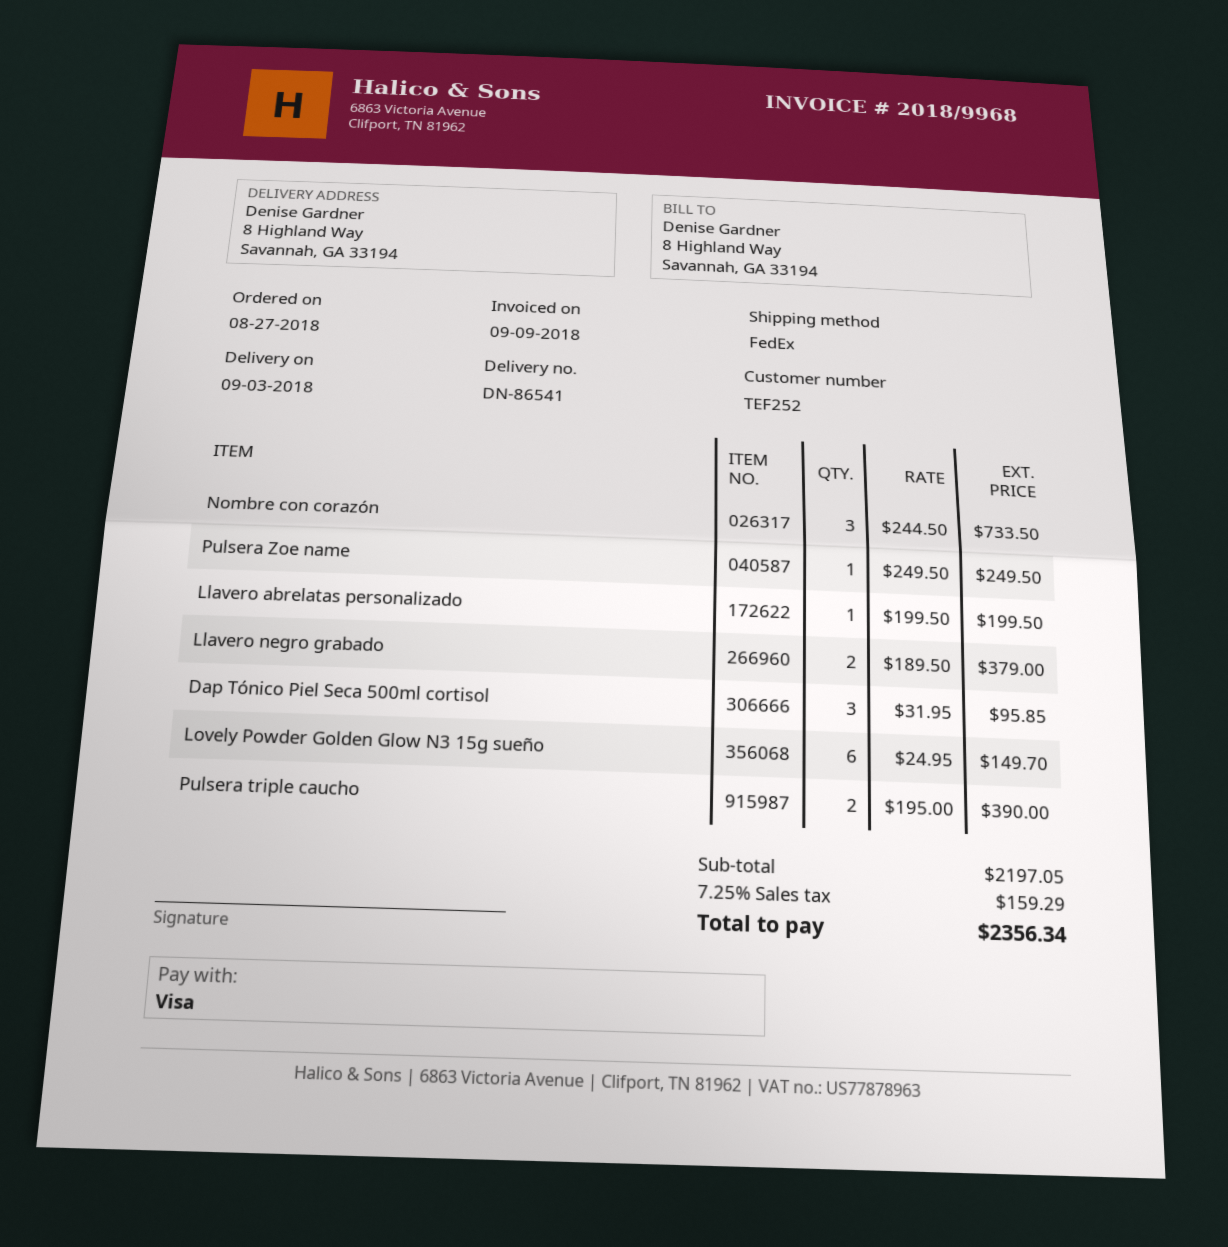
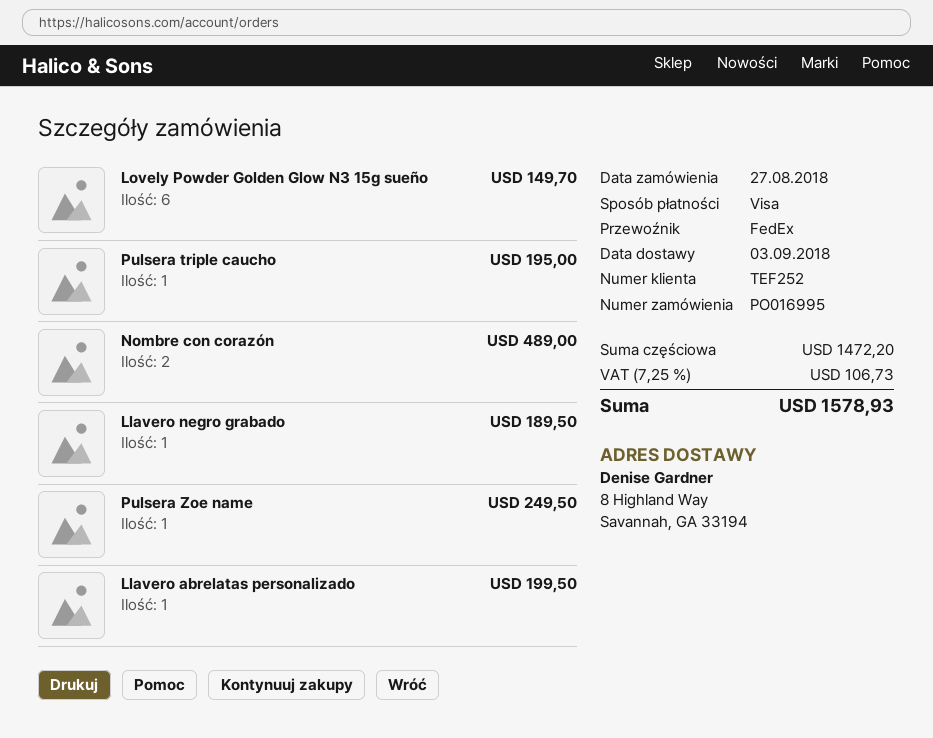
Nombre con corazón: 3 for 733.50 -> 2 for 489.00
Llavero negro grabado: 2 for 379.00 -> 1 for 189.50
Dap Tónico Piel Seca 500ml cortisol: 3 for 95.85 -> none
Pulsera triple caucho: 2 for 390.00 -> 1 for 195.00
subtotal: 2197.05 -> 1472.20
tax: 7.25% = 159.29 -> 7.25% = 106.73
total: 2356.34 -> 1578.93

